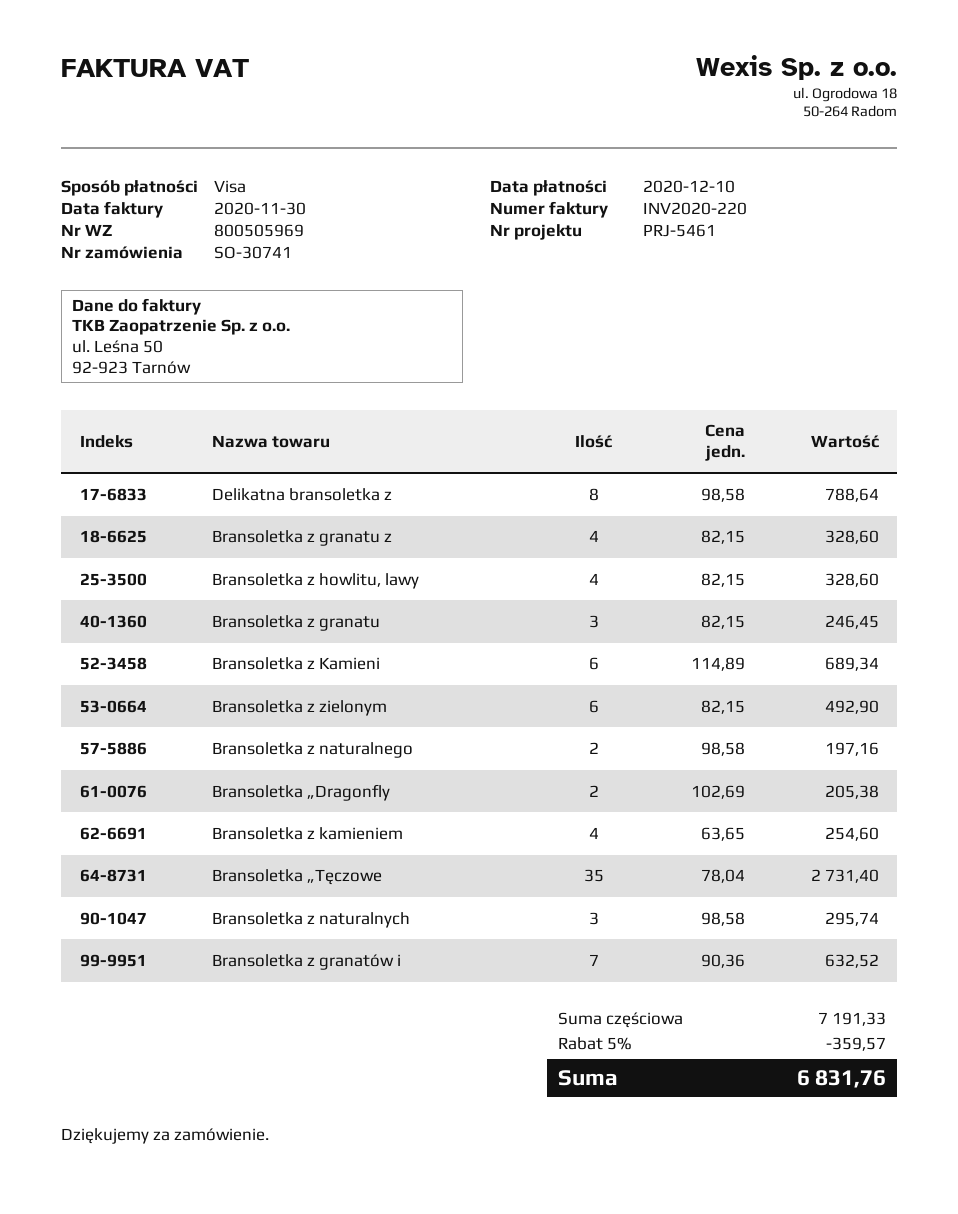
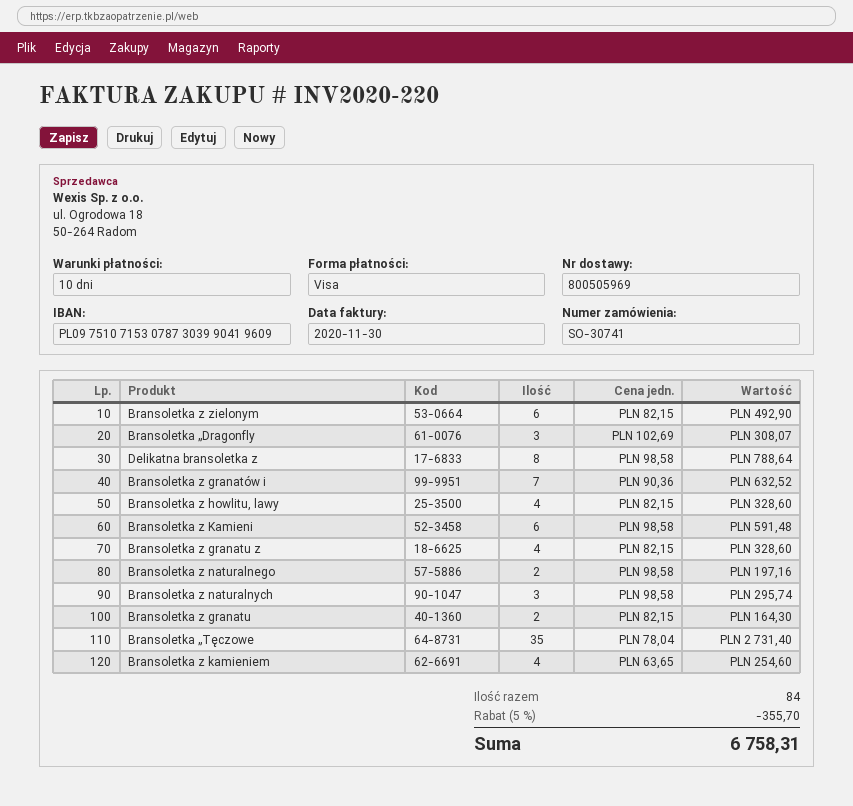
Bransoletka z granatu: 3 x 82.15 = 246.45 -> 2 x 82.15 = 164.30
Bransoletka z Kamieni: 6 x 114.89 = 689.34 -> 6 x 98.58 = 591.48
Bransoletka „Dragonfly: 2 x 102.69 = 205.38 -> 3 x 102.69 = 308.07
discount: 5% = 359.57 -> 5% = 355.70
total: 6831.76 -> 6758.31

